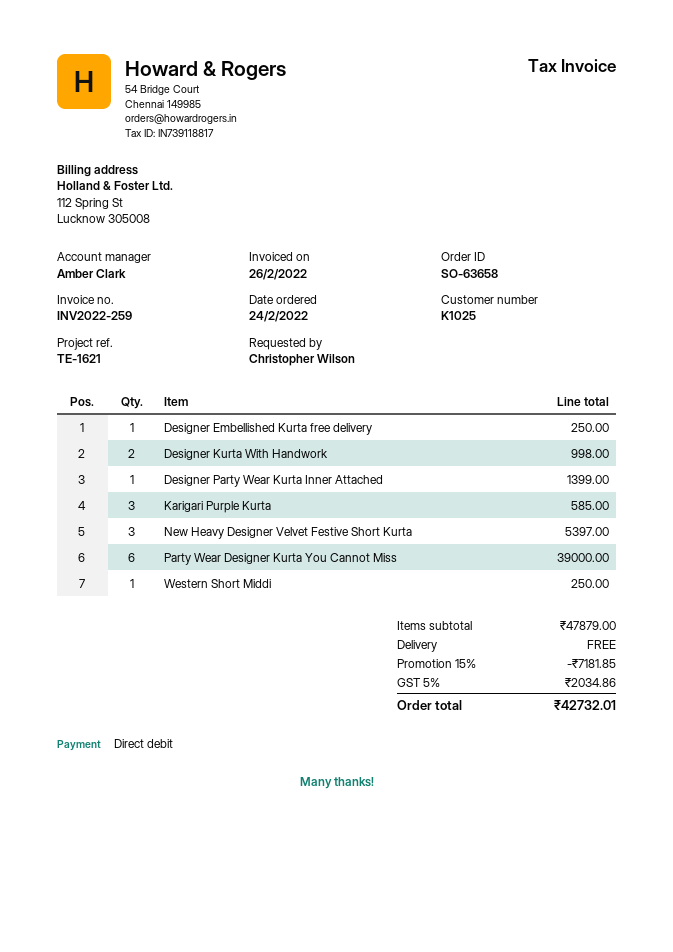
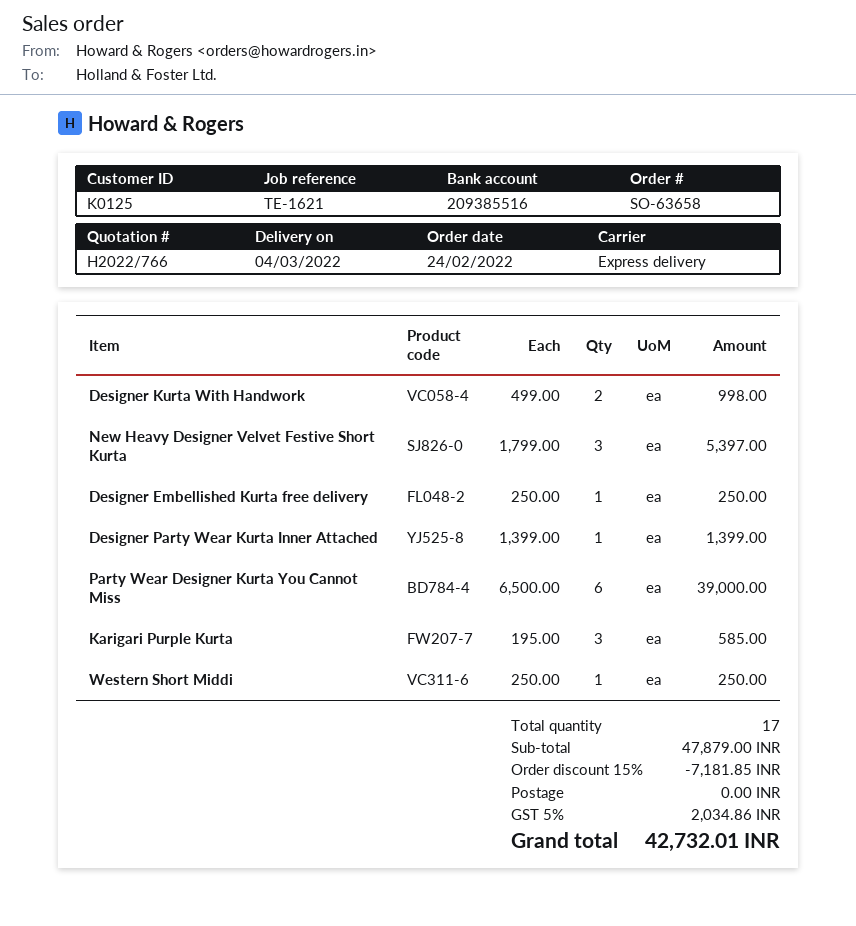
customer number: K1025 -> K0125

